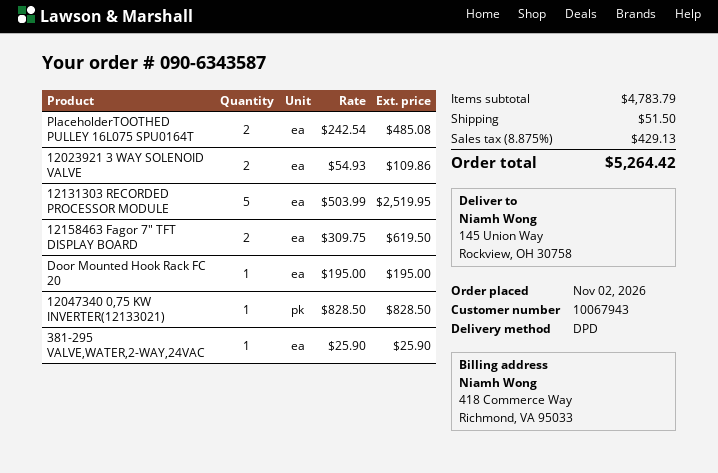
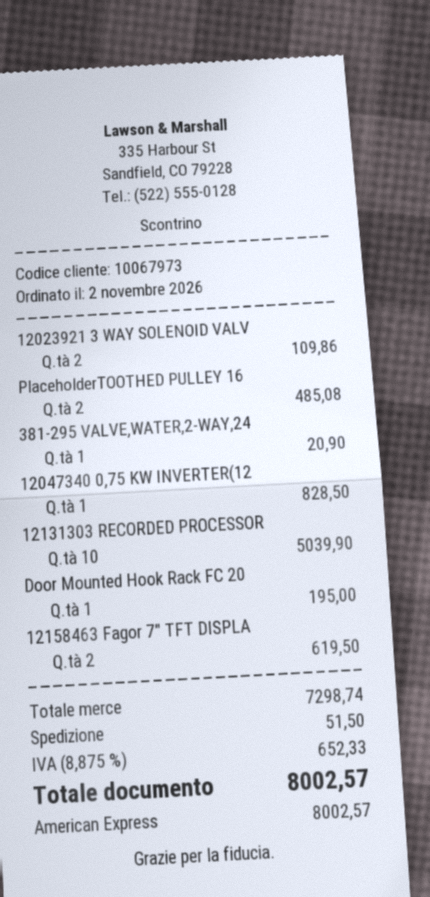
customer number: 10067943 -> 10067973
12131303 RECORDED PROCESSOR MODULE: 5 for 2519.95 -> 10 for 5039.90
381-295 VALVE,WATER,2-WAY,24VAC: 1 for 25.90 -> 1 for 20.90
subtotal: 4783.79 -> 7298.74
tax: 8.875% = 429.13 -> 8.875% = 652.33
total: 5264.42 -> 8002.57

